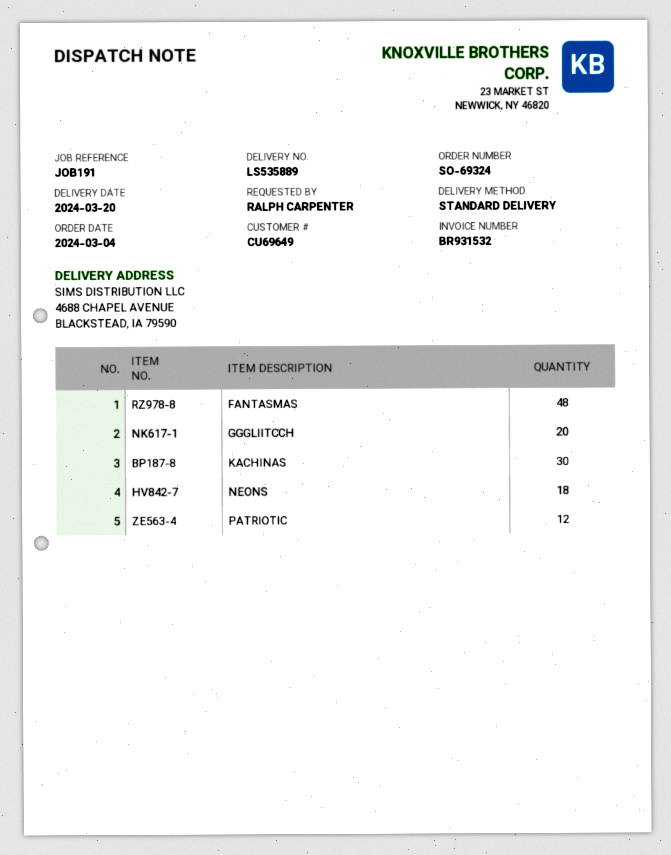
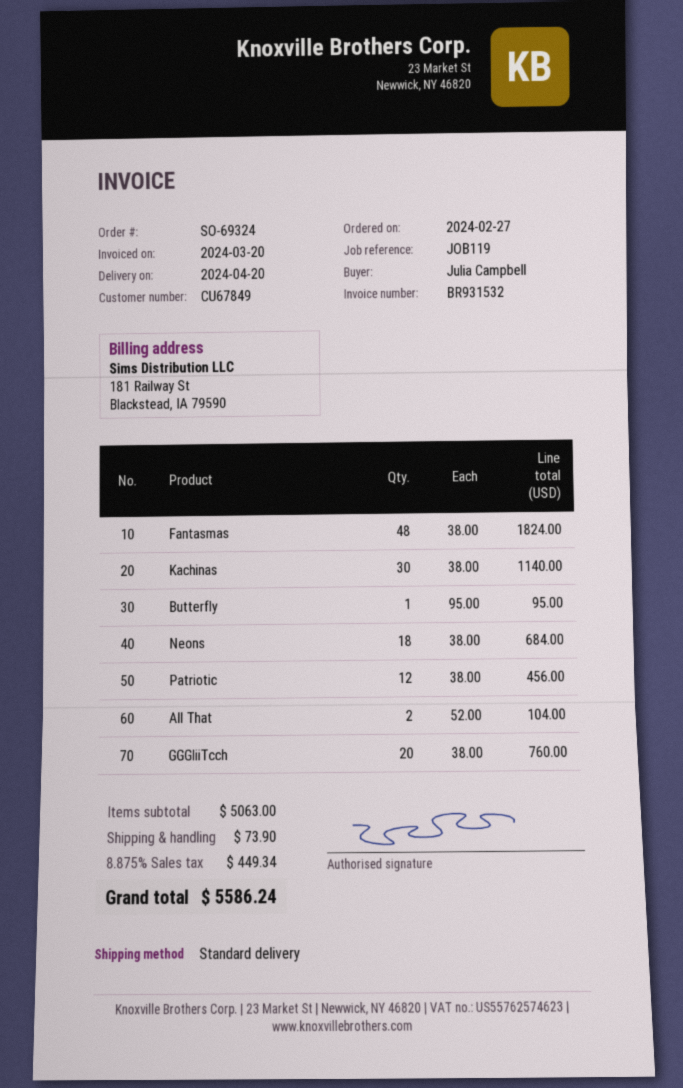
order date: 2024-03-04 -> 2024-02-27
delivery date: 2024-03-20 -> 2024-04-20
customer number: CU69649 -> CU67849
reference: JOB191 -> JOB119
ordered by: RALPH CARPENTER -> Julia Campbell
Butterfly: none -> 1
All That: none -> 2

